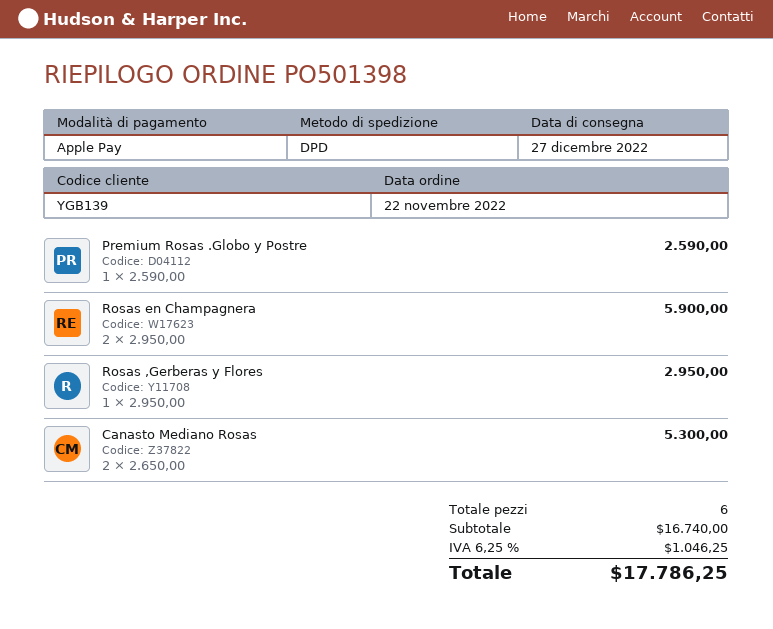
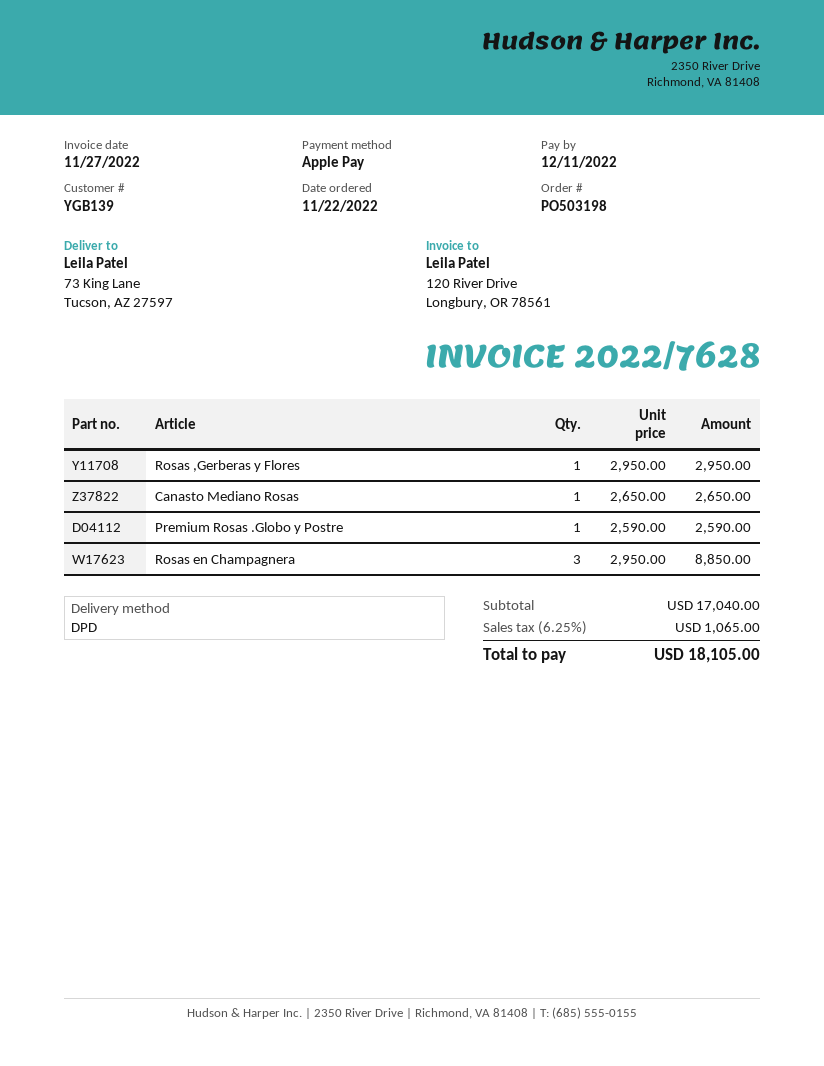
order number: PO501398 -> PO503198
Rosas en Champagnera: 2 x 2950.00 = 5900.00 -> 3 x 2950.00 = 8850.00
Canasto Mediano Rosas: 2 x 2650.00 = 5300.00 -> 1 x 2650.00 = 2650.00
subtotal: 16740.00 -> 17040.00
tax: 6.25% = 1046.25 -> 6.25% = 1065.00
total: 17786.25 -> 18105.00

